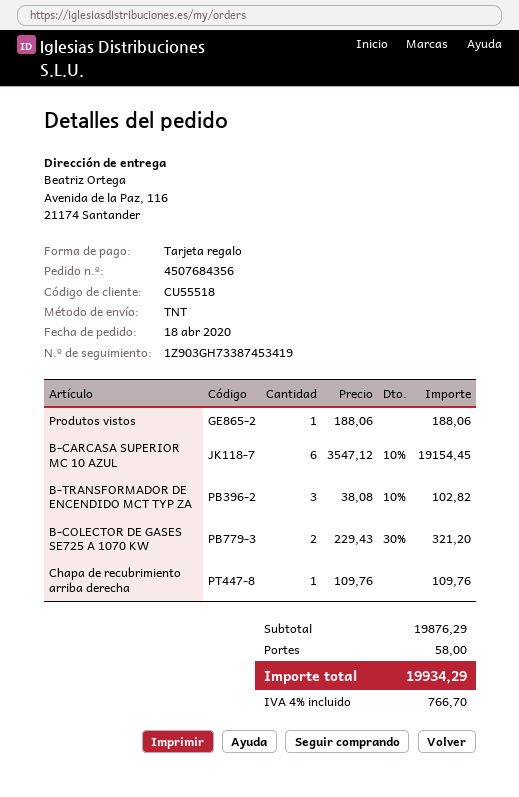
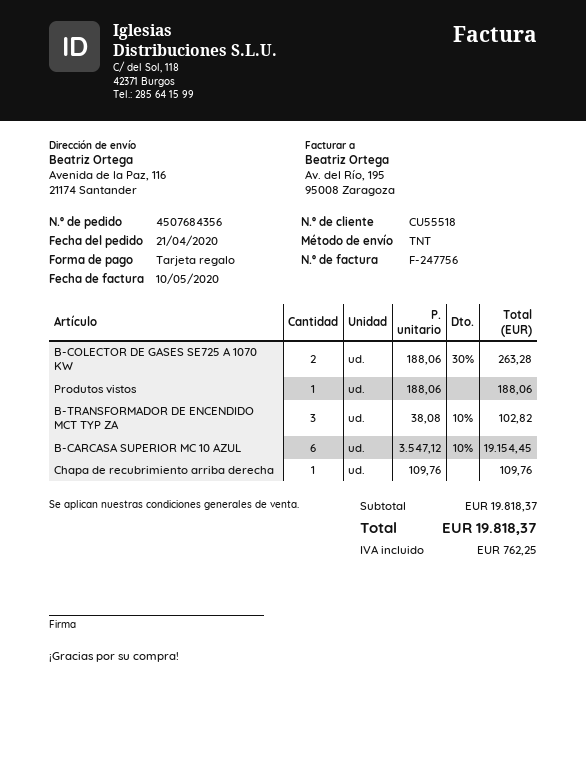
order date: 2020-04-18 -> 2020-04-21
B-COLECTOR DE GASES SE725 A 1070 KW: 2 x 229.43 - 30% = 321.20 -> 2 x 188.06 - 30% = 263.28
subtotal: 19876.29 -> 19818.37
shipping: 58.00 -> none
tax: 766.70 -> 762.25
total: 19934.29 -> 19818.37

